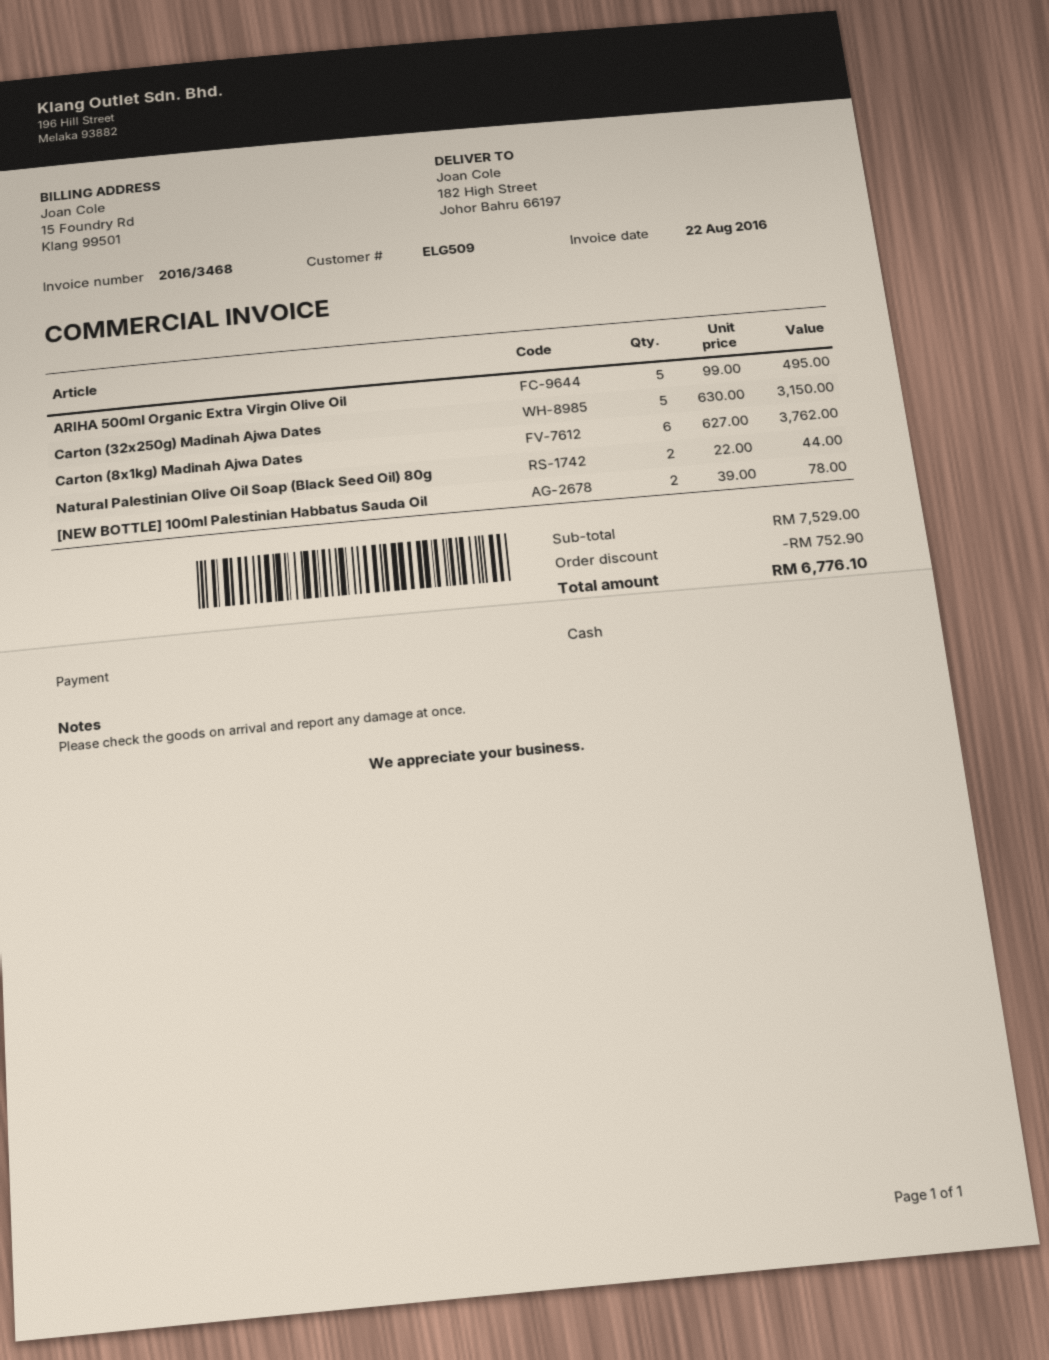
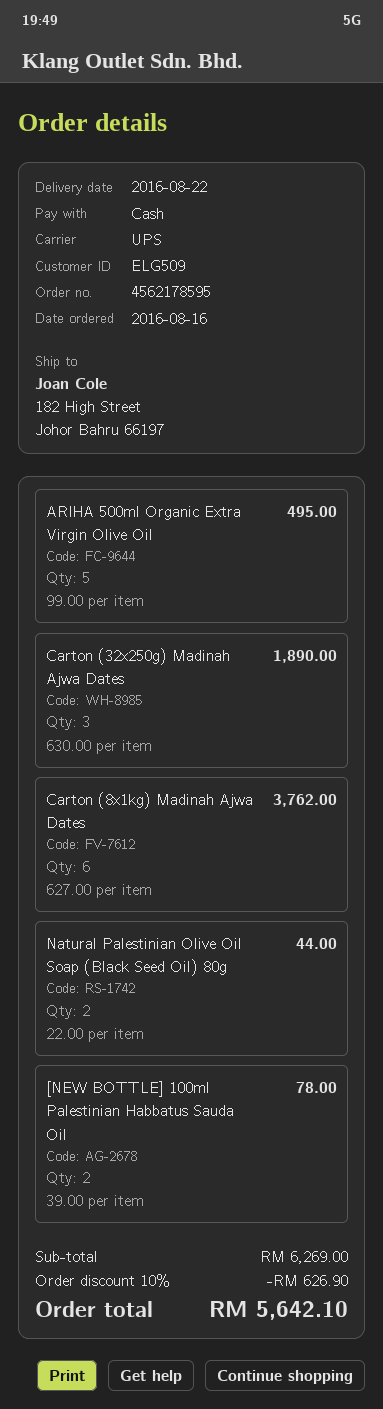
Carton (32x250g) Madinah Ajwa Dates: 5 x 630.00 = 3150.00 -> 3 x 630.00 = 1890.00
subtotal: 7529.00 -> 6269.00
discount: 752.90 -> 626.90
total: 6776.10 -> 5642.10

